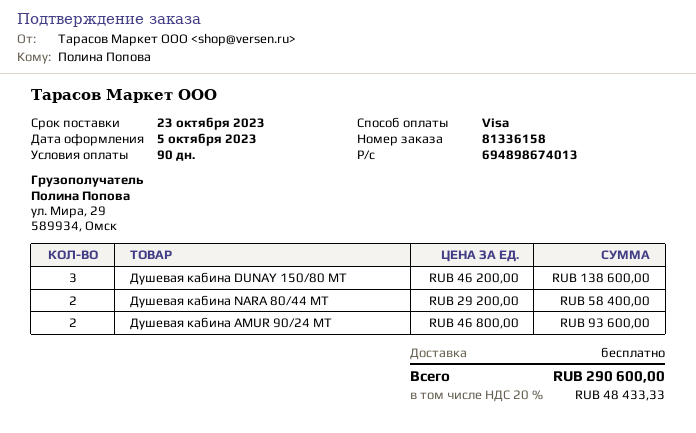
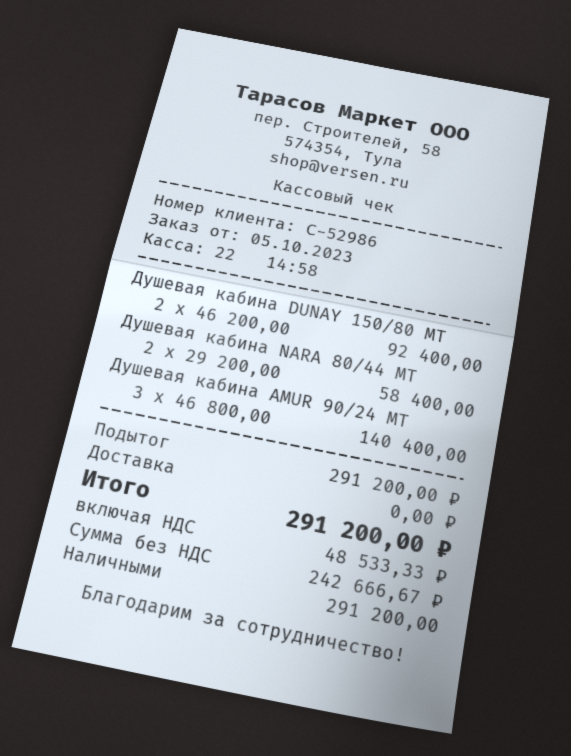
payment method: Visa -> cash
Душевая кабина DUNAY 150/80 МТ: 3 x 46200.00 = 138600.00 -> 2 x 46200.00 = 92400.00
Душевая кабина AMUR 90/24 МТ: 2 x 46800.00 = 93600.00 -> 3 x 46800.00 = 140400.00
tax: 48433.33 -> 48533.33
total: 290600.00 -> 291200.00

